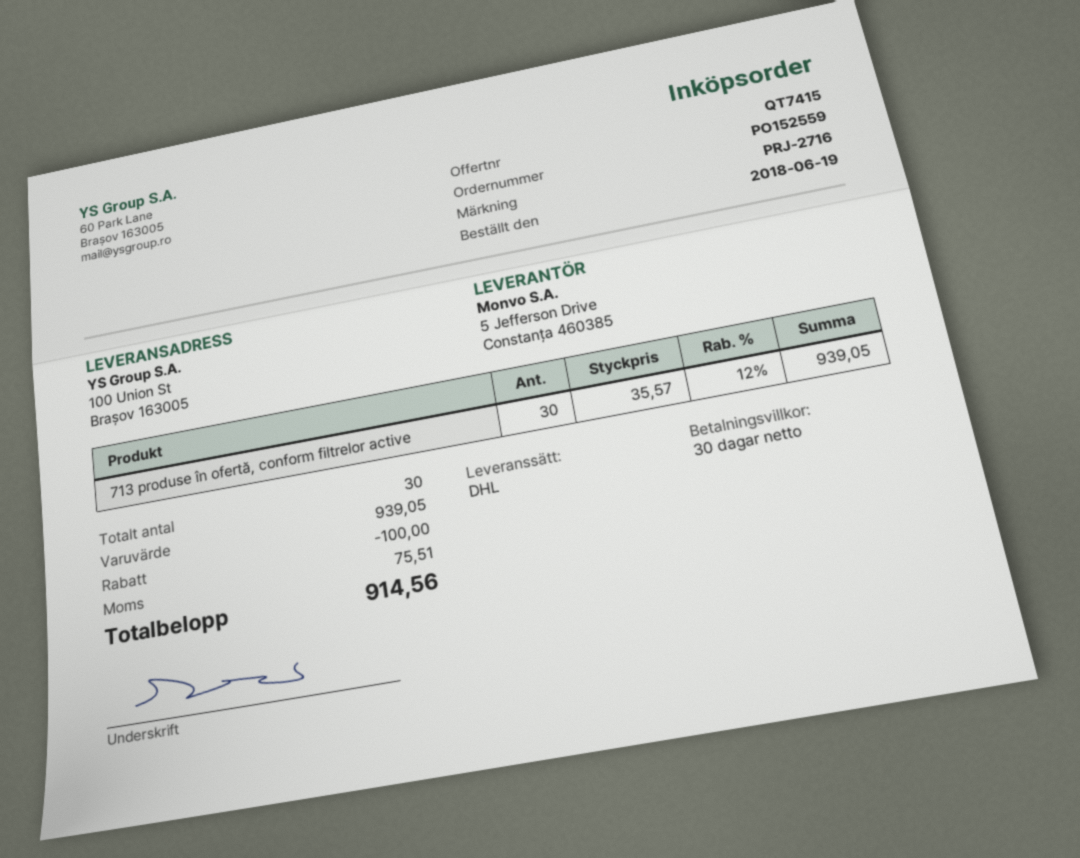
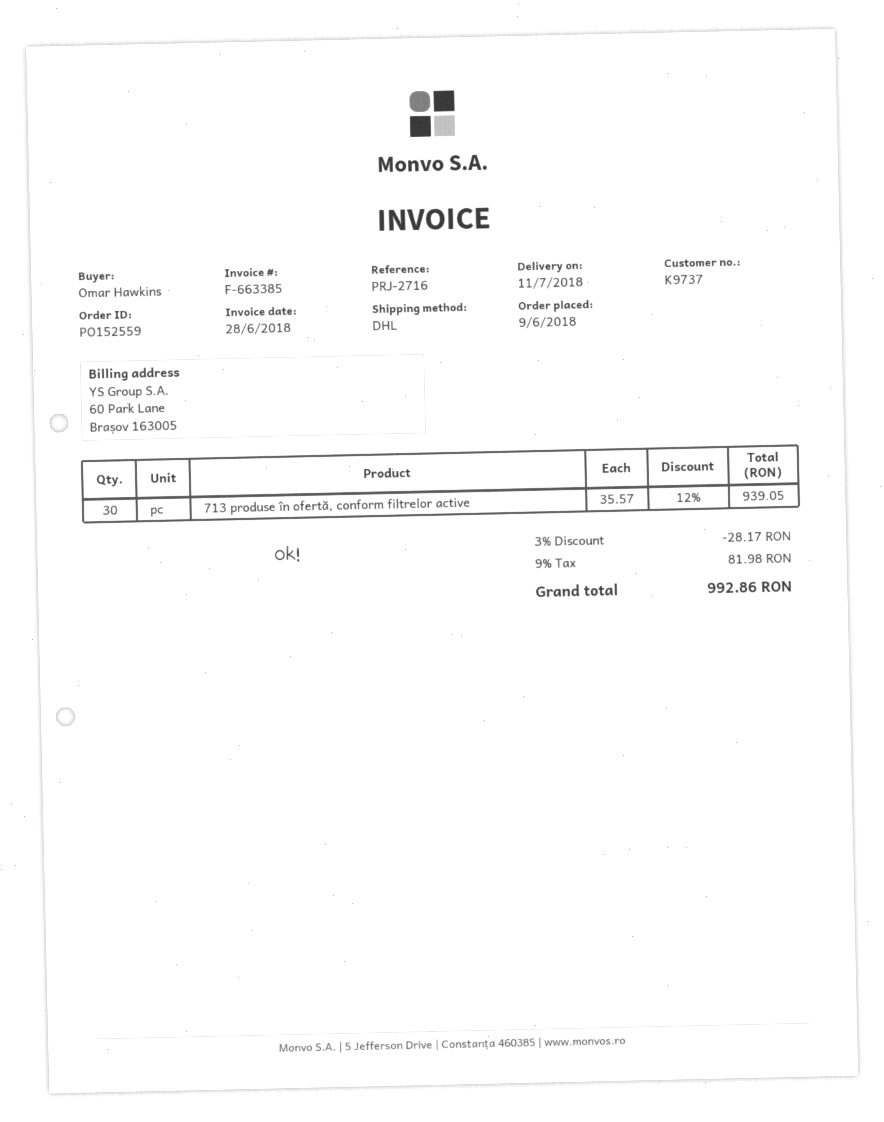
order date: 2018-06-19 -> 2018-06-09
discount: 100.00 -> 28.17
tax: 75.51 -> 81.98
total: 914.56 -> 992.86

